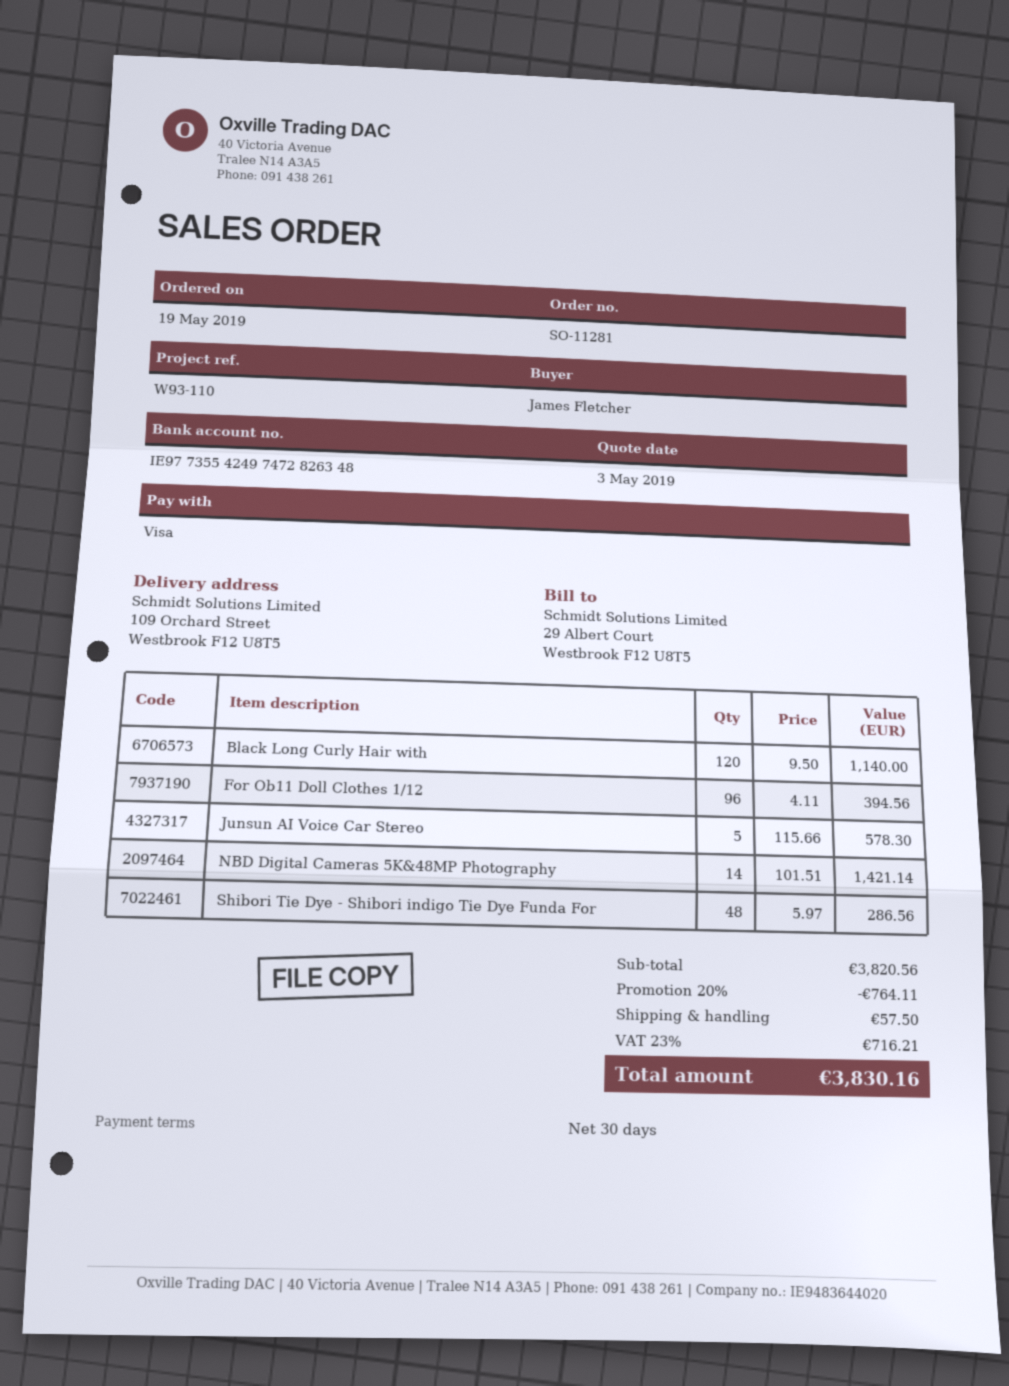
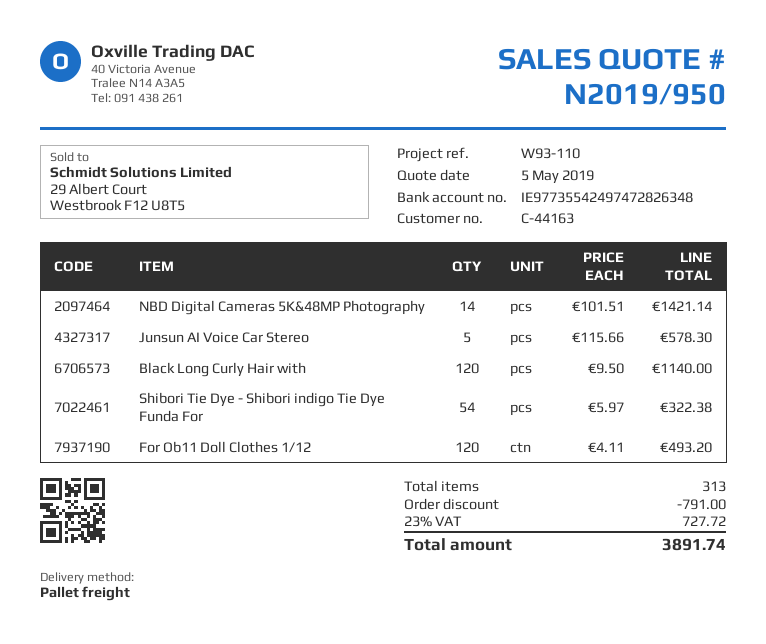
quote date: 2019-05-03 -> 2019-05-05
For Ob11 Doll Clothes 1/12: 96 x 4.11 = 394.56 -> 120 x 4.11 = 493.20
Shibori Tie Dye - Shibori indigo Tie Dye Funda For: 48 x 5.97 = 286.56 -> 54 x 5.97 = 322.38
discount: 764.11 -> 791.00
shipping: 57.50 -> none
tax: 23% = 716.21 -> 23% = 727.72
total: 3830.16 -> 3891.74

